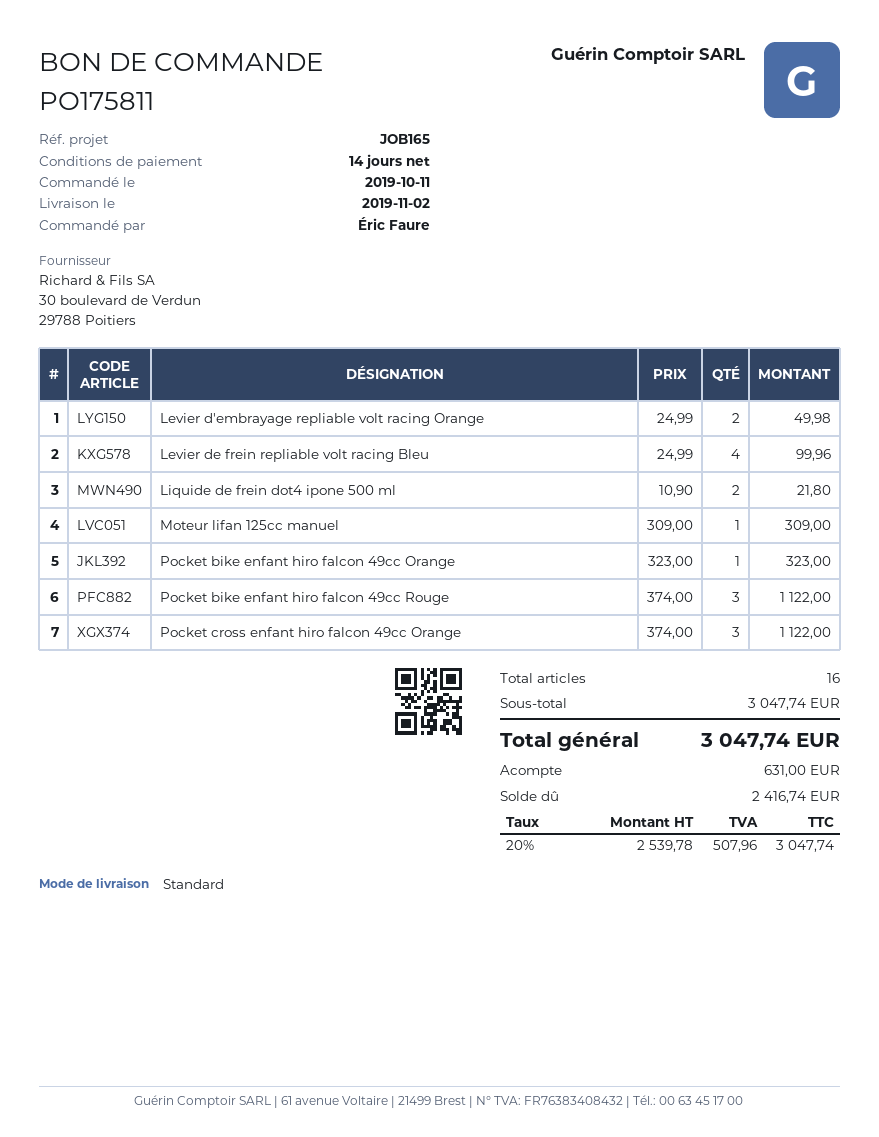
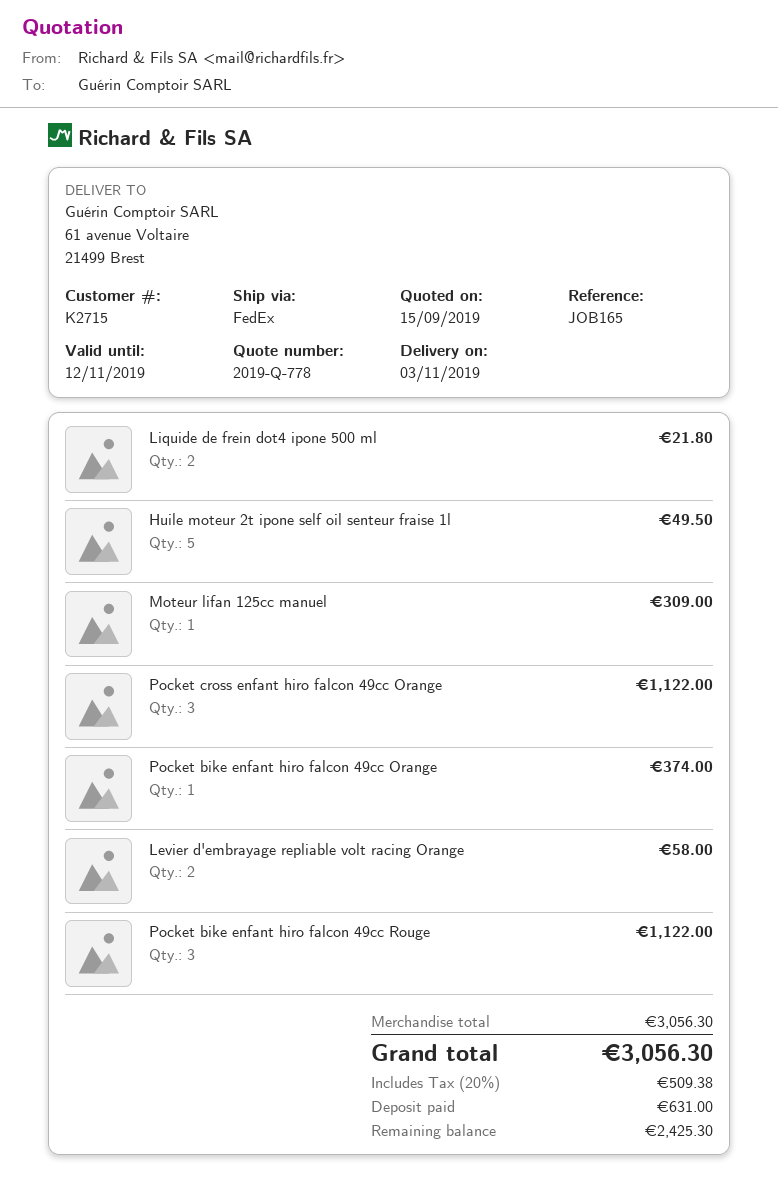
delivery date: 2019-11-02 -> 2019-11-03
shipping method: standard -> FedEx
Levier d'embrayage repliable volt racing Orange: 2 for 49.98 -> 2 for 58.00
Levier de frein repliable volt racing Bleu: 4 for 99.96 -> none
Pocket bike enfant hiro falcon 49cc Orange: 1 for 323.00 -> 1 for 374.00
Huile moteur 2t ipone self oil senteur fraise 1l: none -> 5 for 49.50
subtotal: 3047.74 -> 3056.30
tax: 20% = 507.96 -> 20% = 509.38
total: 3047.74 -> 3056.30
balance: 2416.74 -> 2425.30

